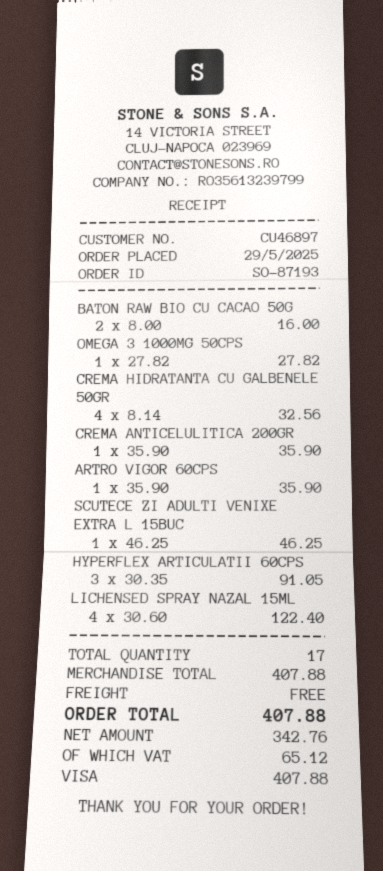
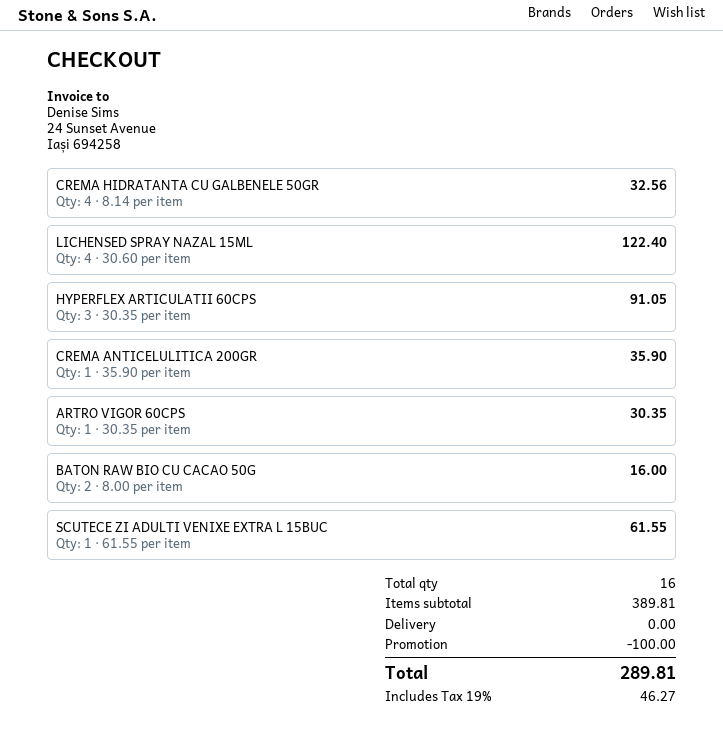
OMEGA 3 1000MG 50CPS: 1 x 27.82 = 27.82 -> none
ARTRO VIGOR 60CPS: 1 x 35.90 = 35.90 -> 1 x 30.35 = 30.35
SCUTECE ZI ADULTI VENIXE EXTRA L 15BUC: 1 x 46.25 = 46.25 -> 1 x 61.55 = 61.55
total quantity: 17 -> 16
subtotal: 407.88 -> 389.81
discount: none -> 100.00
tax: 65.12 -> 46.27
total: 407.88 -> 289.81

